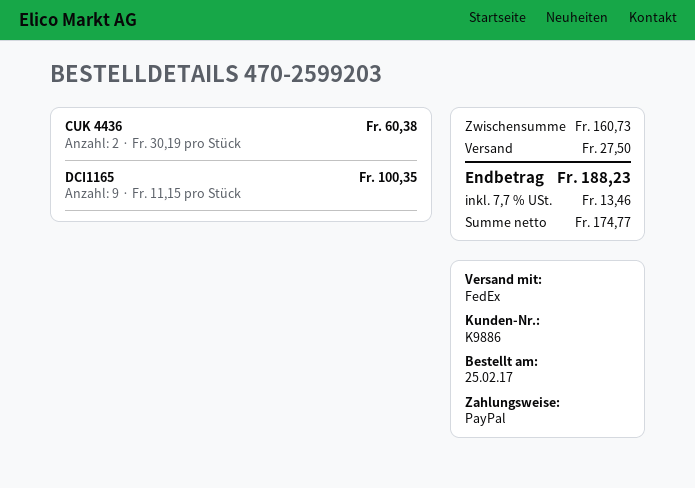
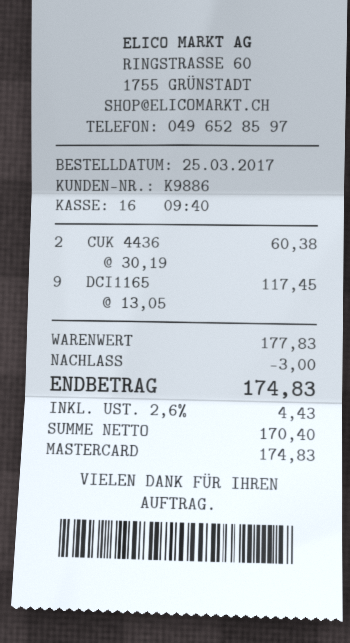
order date: 2017-02-25 -> 2017-03-25
payment method: PayPal -> Mastercard
DCI1165: 9 x 11.15 = 100.35 -> 9 x 13.05 = 117.45
subtotal: 160.73 -> 177.83
discount: none -> 3.00
shipping: 27.50 -> none
net: 174.77 -> 170.40
tax: 7.7% = 13.46 -> 2.6% = 4.43
total: 188.23 -> 174.83

